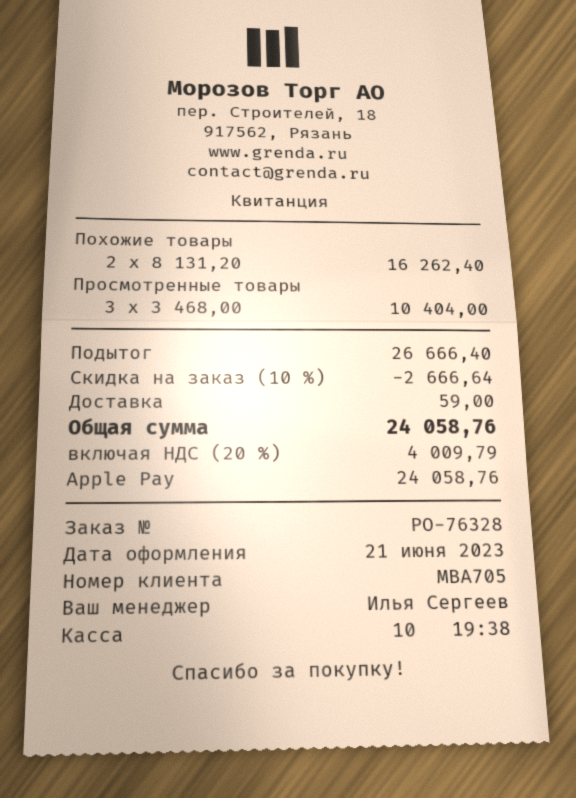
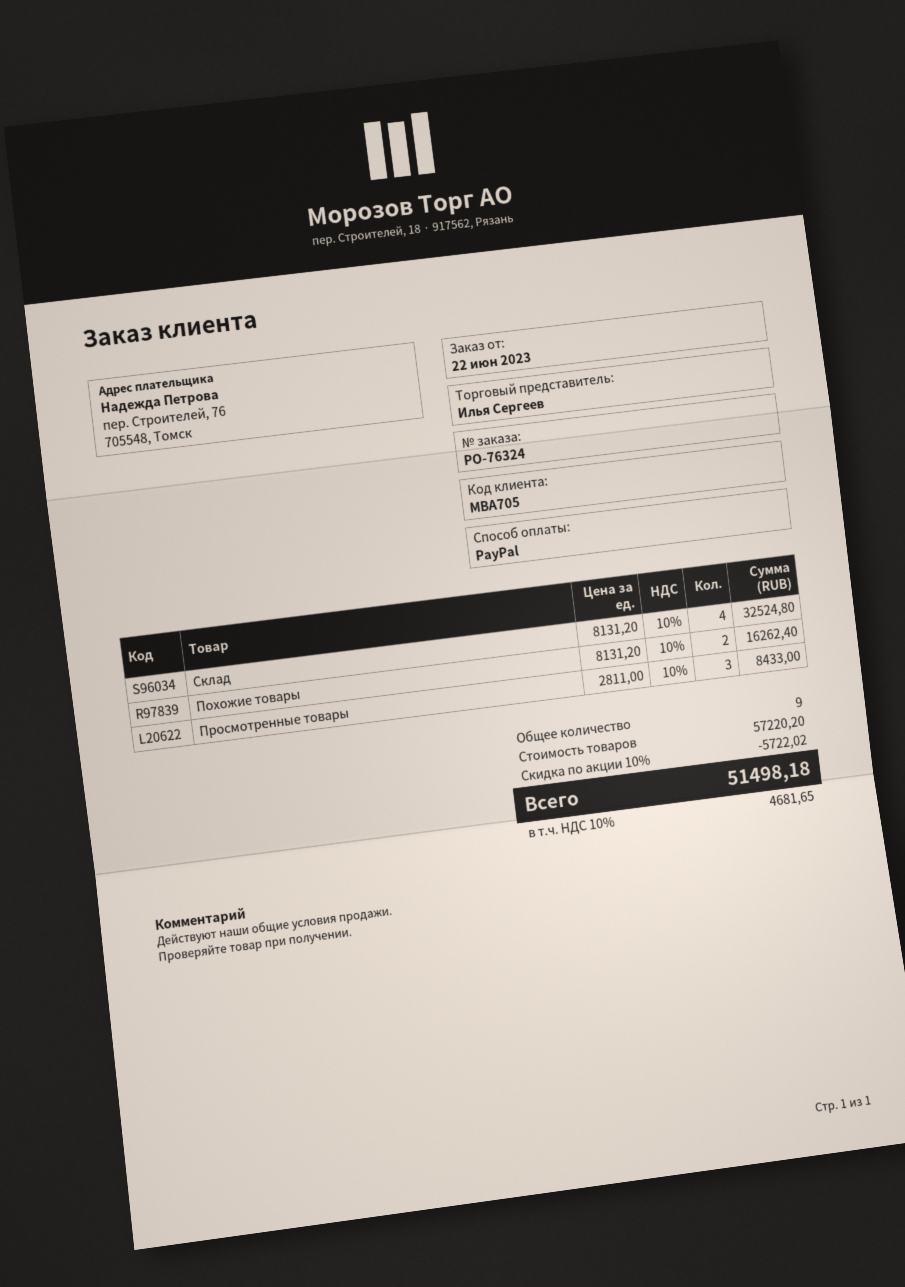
order number: PO-76328 -> PO-76324
order date: 2023-06-21 -> 2023-06-22
payment method: Apple Pay -> PayPal
Просмотренные товары: 3 x 3468.00 = 10404.00 -> 3 x 2811.00 = 8433.00
Склад: none -> 4 x 8131.20 = 32524.80
subtotal: 26666.40 -> 57220.20
discount: 10% = 2666.64 -> 10% = 5722.02
shipping: 59.00 -> none
tax: 20% = 4009.79 -> 10% = 4681.65
total: 24058.76 -> 51498.18

